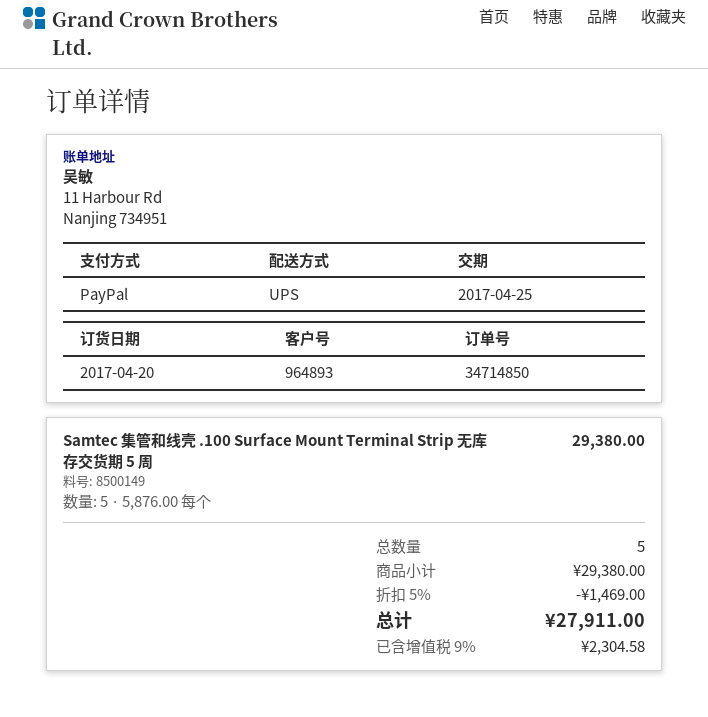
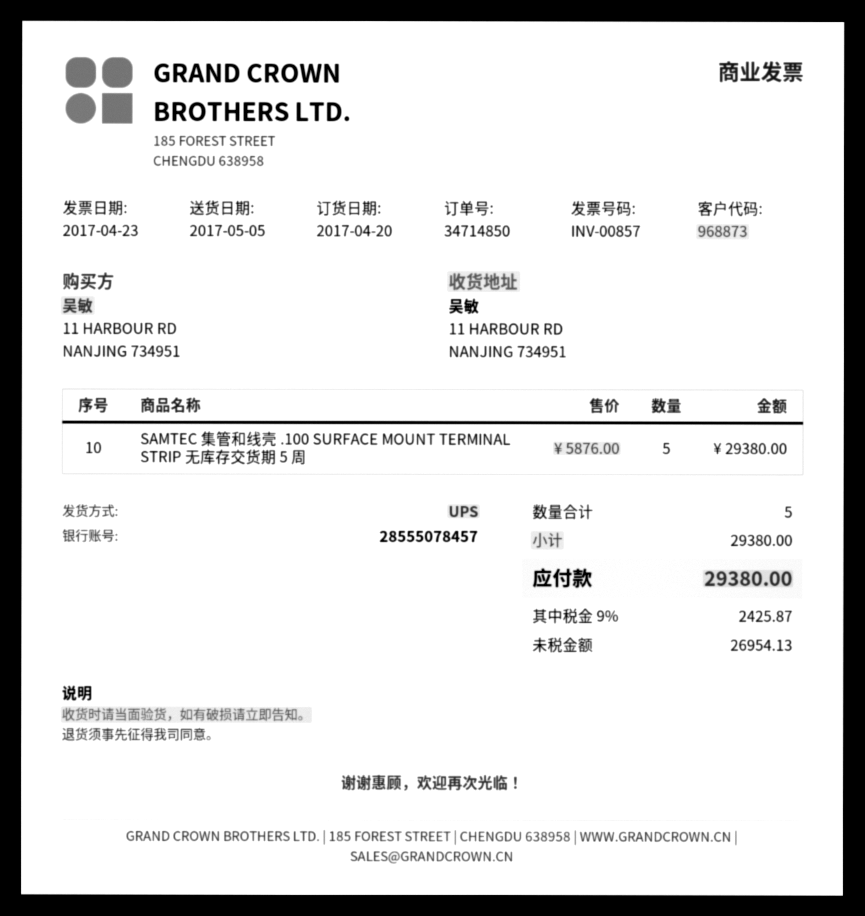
delivery date: 2017-04-25 -> 2017-05-05
customer number: 964893 -> 968873
discount: 5% = 1469.00 -> none
tax: 9% = 2304.58 -> 9% = 2425.87
total: 27911.00 -> 29380.00

